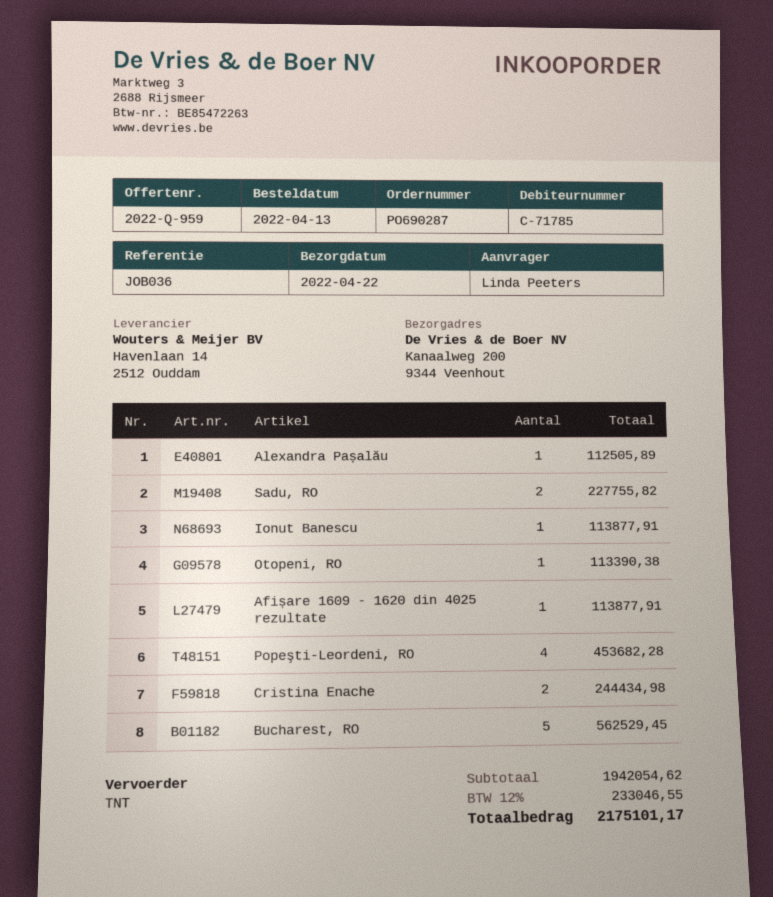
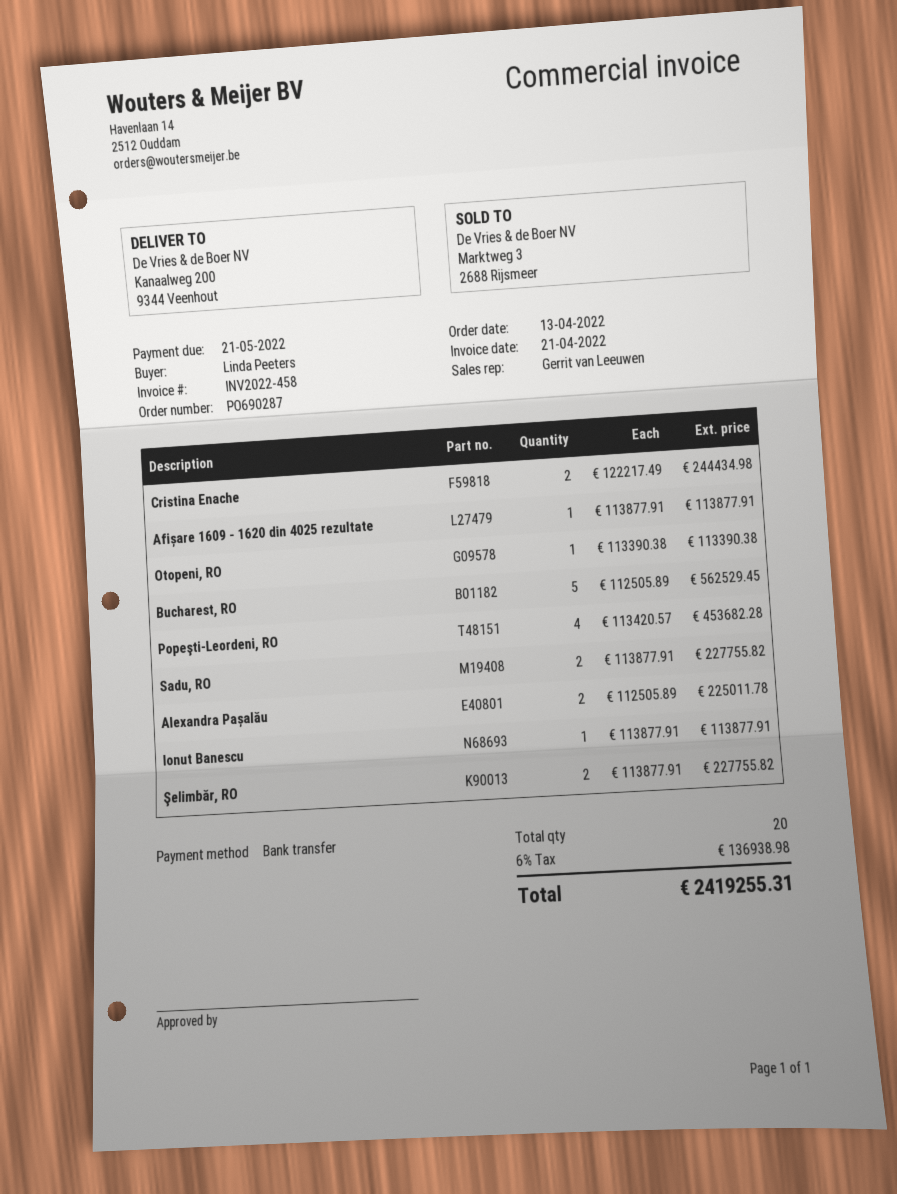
Alexandra Pașalău: 1 for 112505.89 -> 2 for 225011.78
Şelimbăr, RO: none -> 2 for 227755.82
tax: 12% = 233046.55 -> 6% = 136938.98
total: 2175101.17 -> 2419255.31

